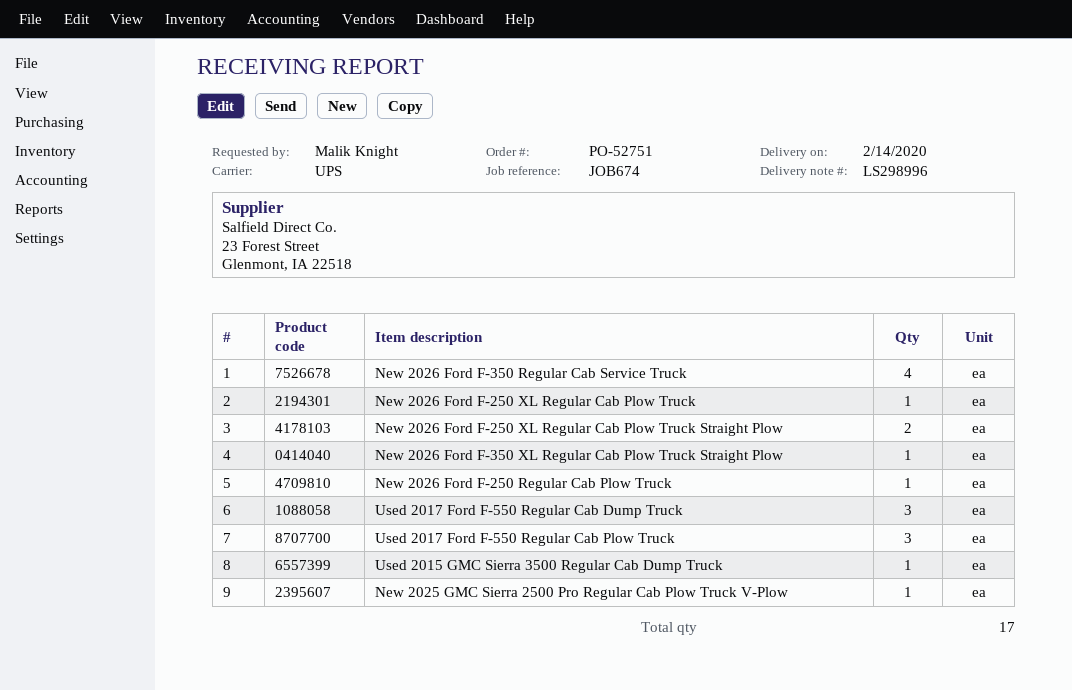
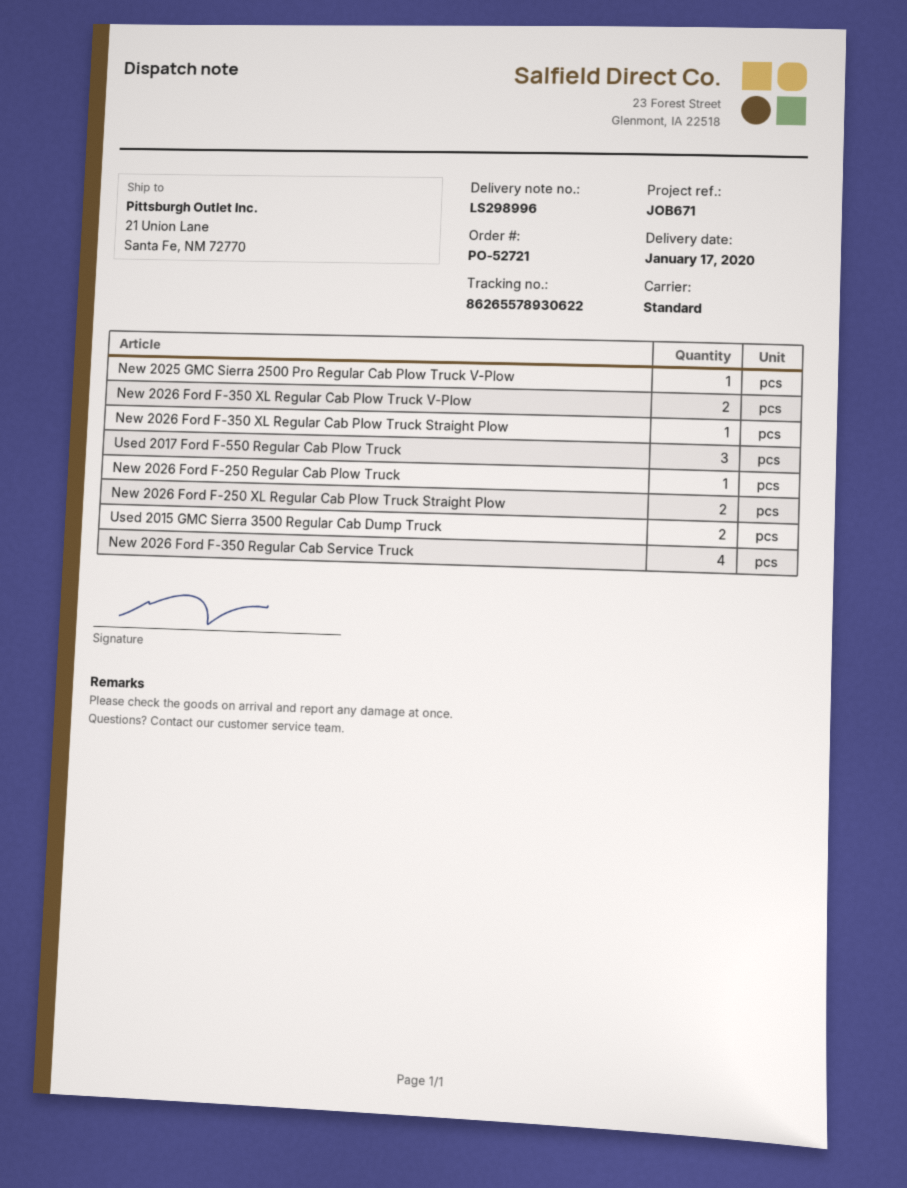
order number: PO-52751 -> PO-52721
delivery date: 2020-02-14 -> 2020-01-17
reference: JOB674 -> JOB671
shipping method: UPS -> standard
New 2026 Ford F-250 XL Regular Cab Plow Truck: 1 -> none
Used 2017 Ford F-550 Regular Cab Dump Truck: 3 -> none
Used 2015 GMC Sierra 3500 Regular Cab Dump Truck: 1 -> 2
New 2026 Ford F-350 XL Regular Cab Plow Truck V-Plow: none -> 2

